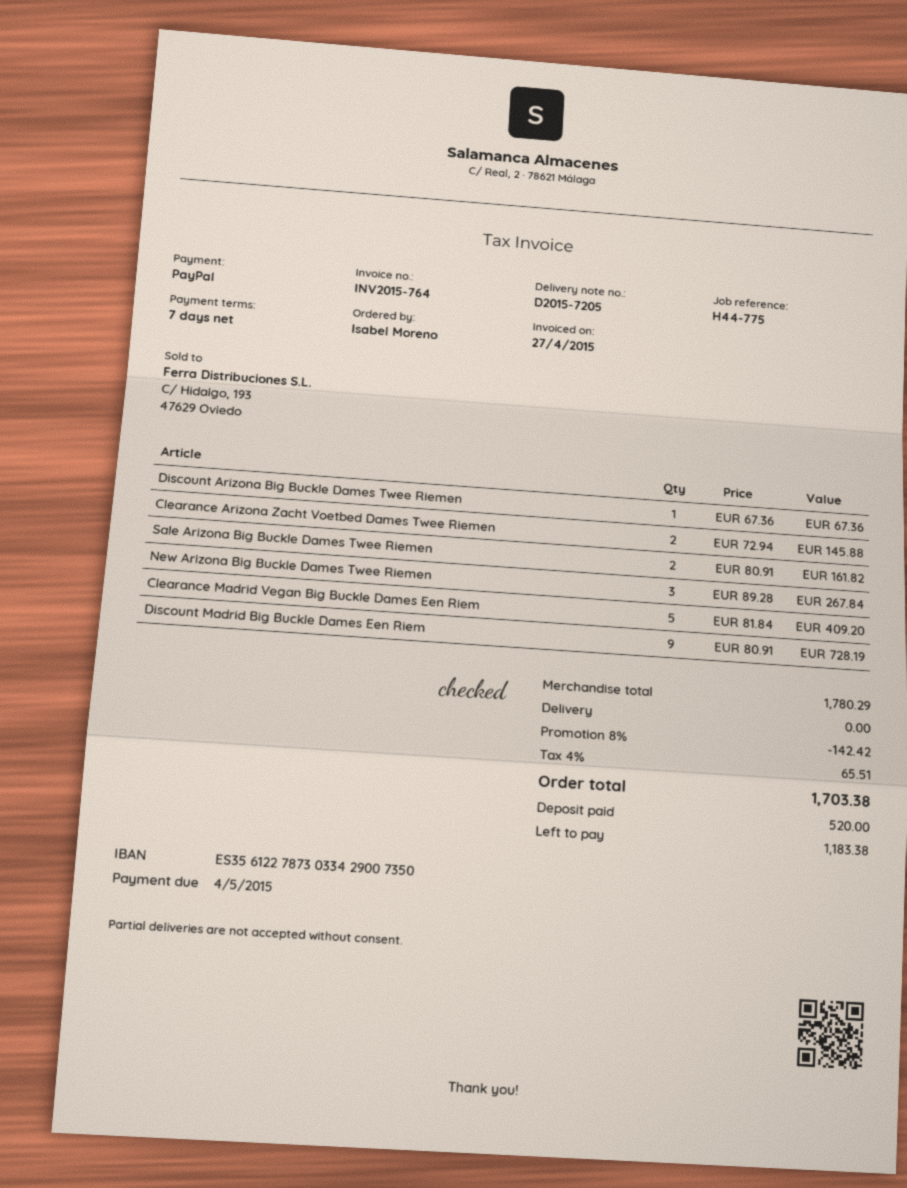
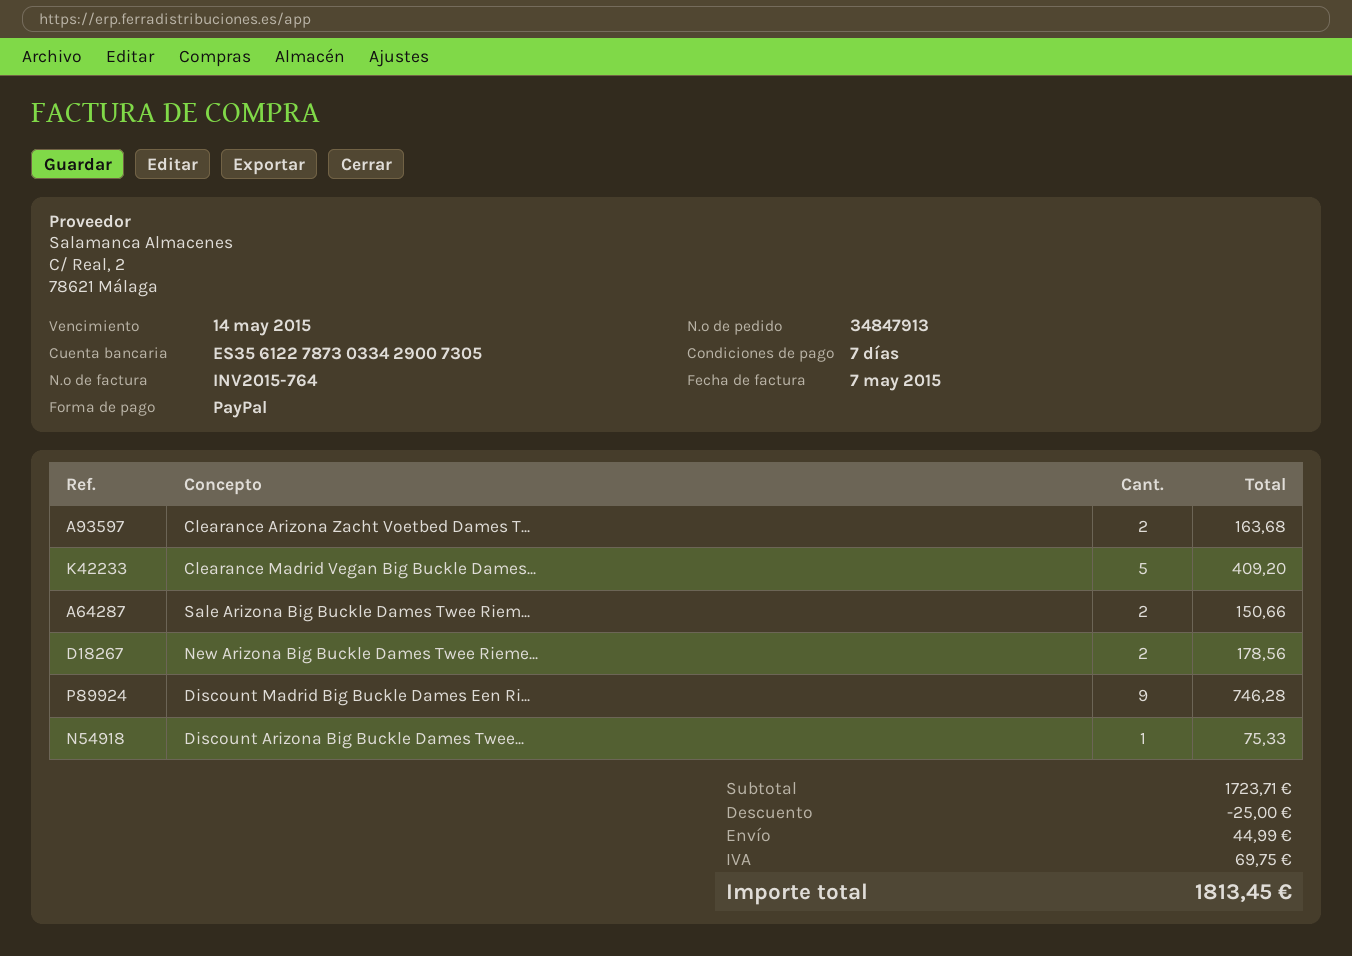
invoice date: 2015-04-27 -> 2015-05-07
due date: 2015-05-04 -> 2015-05-14
bank account: ES3561227873033429007350 -> ES3561227873033429007305
Discount Arizona Big Buckle Dames Twee Riemen: 1 for 67.36 -> 1 for 75.33
Clearance Arizona Zacht Voetbed Dames Twee Riemen: 2 for 145.88 -> 2 for 163.68
Sale Arizona Big Buckle Dames Twee Riemen: 2 for 161.82 -> 2 for 150.66
New Arizona Big Buckle Dames Twee Riemen: 3 for 267.84 -> 2 for 178.56
Discount Madrid Big Buckle Dames Een Riem: 9 for 728.19 -> 9 for 746.28
subtotal: 1780.29 -> 1723.71
discount: 142.42 -> 25.00
shipping: 0.00 -> 44.99
tax: 65.51 -> 69.75
total: 1703.38 -> 1813.45

